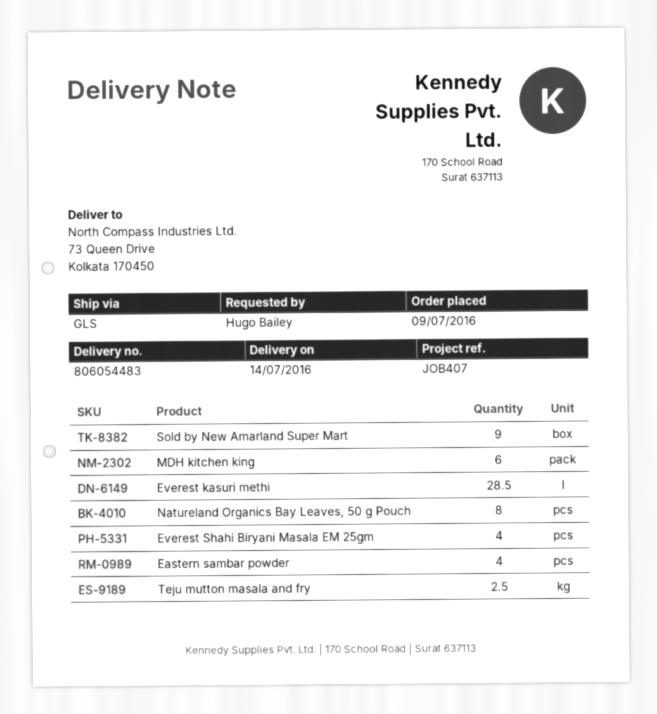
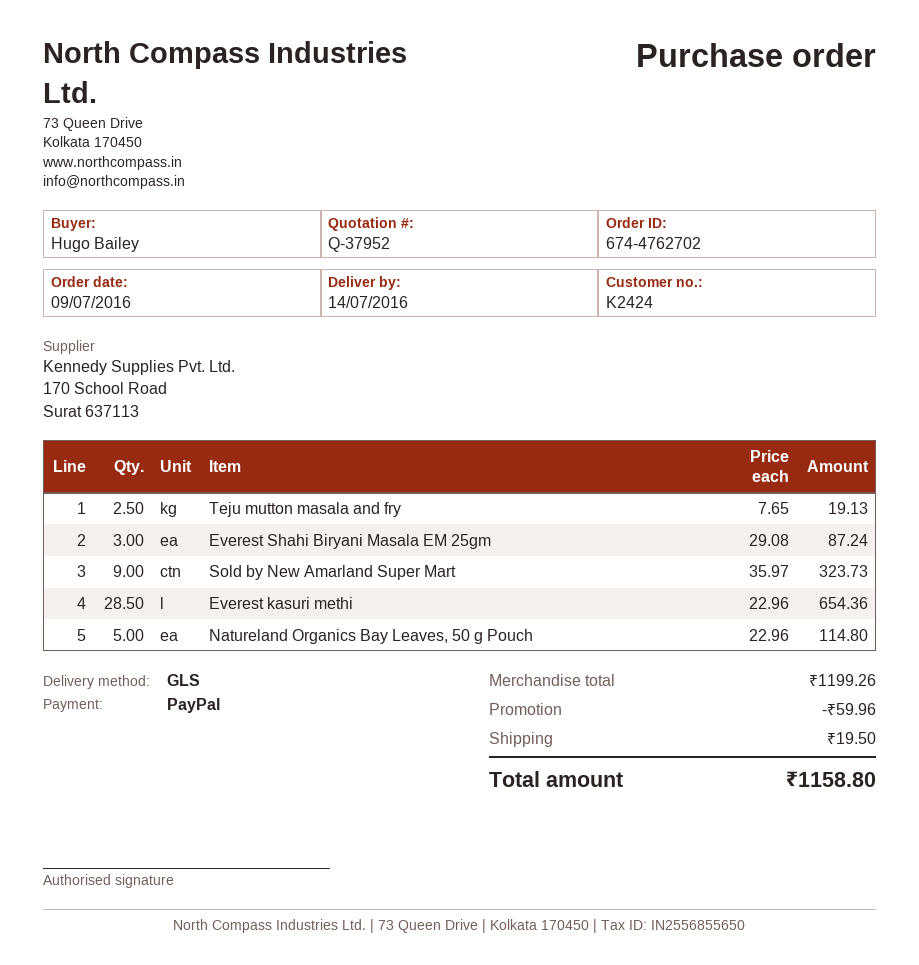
MDH kitchen king: 6 -> none
Natureland Organics Bay Leaves, 50 g Pouch: 8 -> 5
Everest Shahi Biryani Masala EM 25gm: 4 -> 3
Eastern sambar powder: 4 -> none

